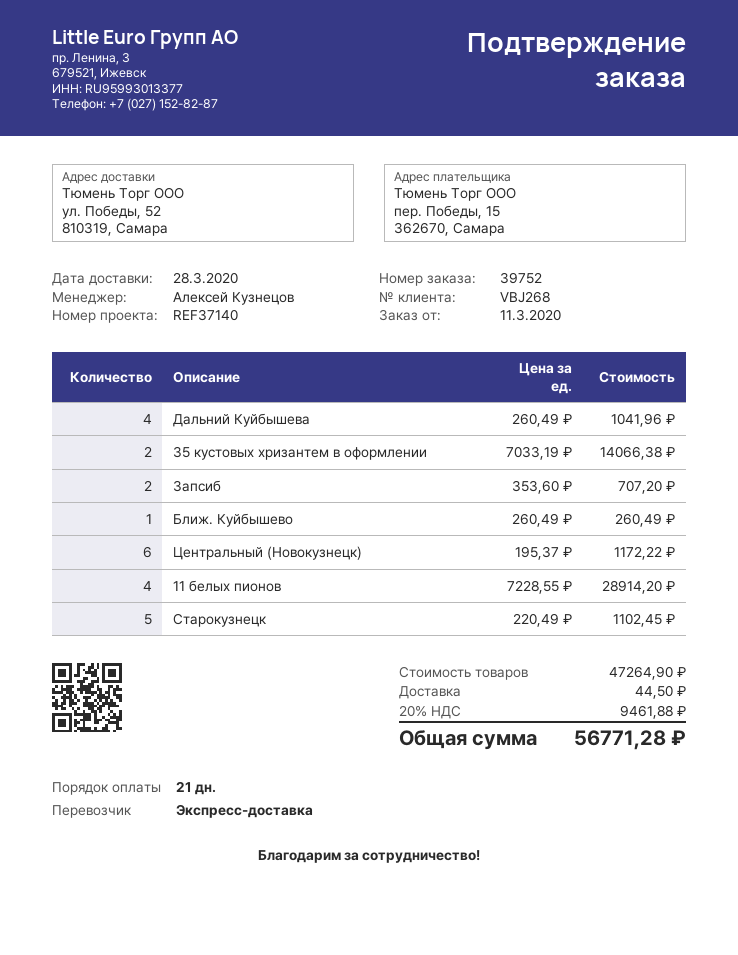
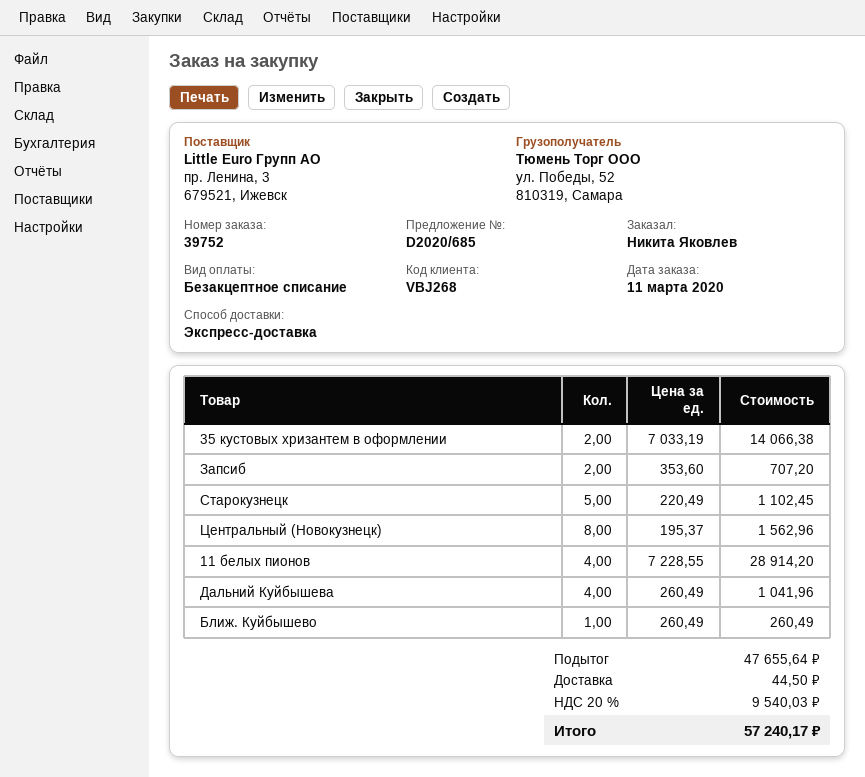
Центральный (Новокузнецк): 6 x 195.37 = 1172.22 -> 8 x 195.37 = 1562.96
subtotal: 47264.90 -> 47655.64
tax: 20% = 9461.88 -> 20% = 9540.03
total: 56771.28 -> 57240.17

